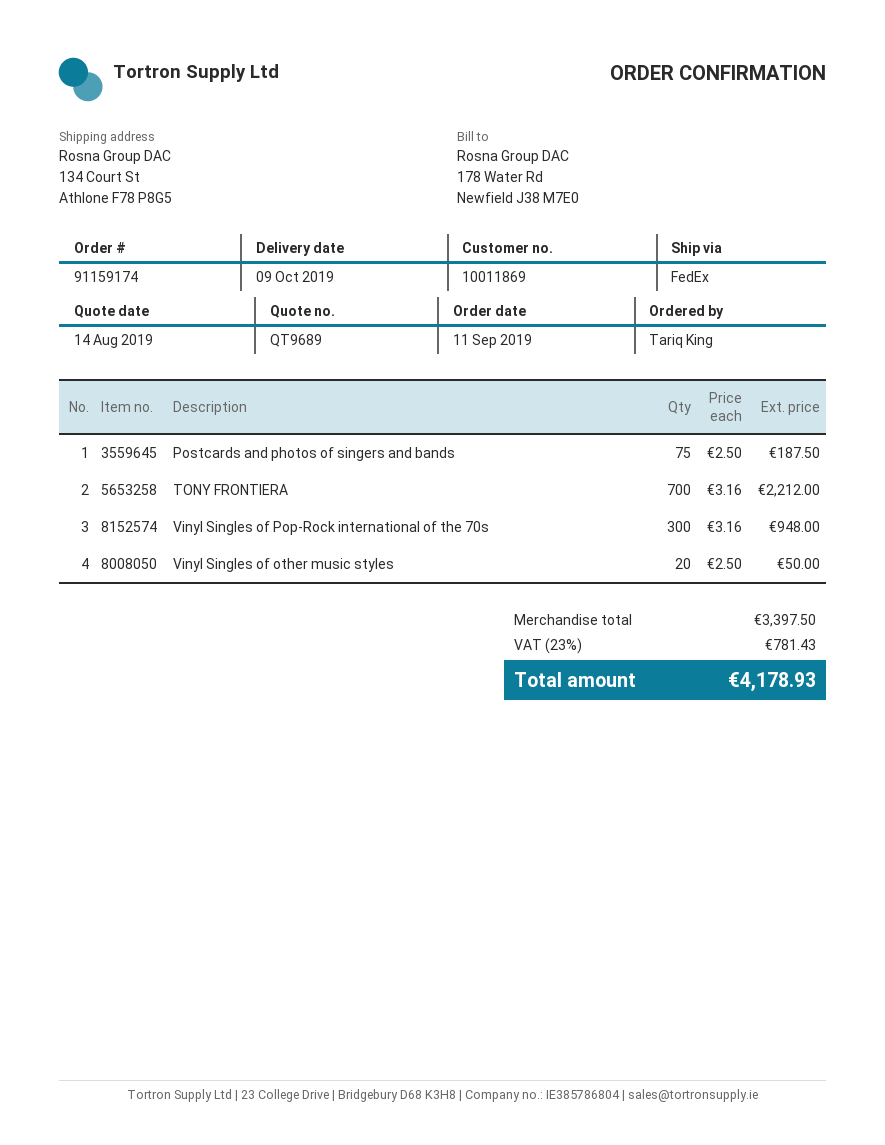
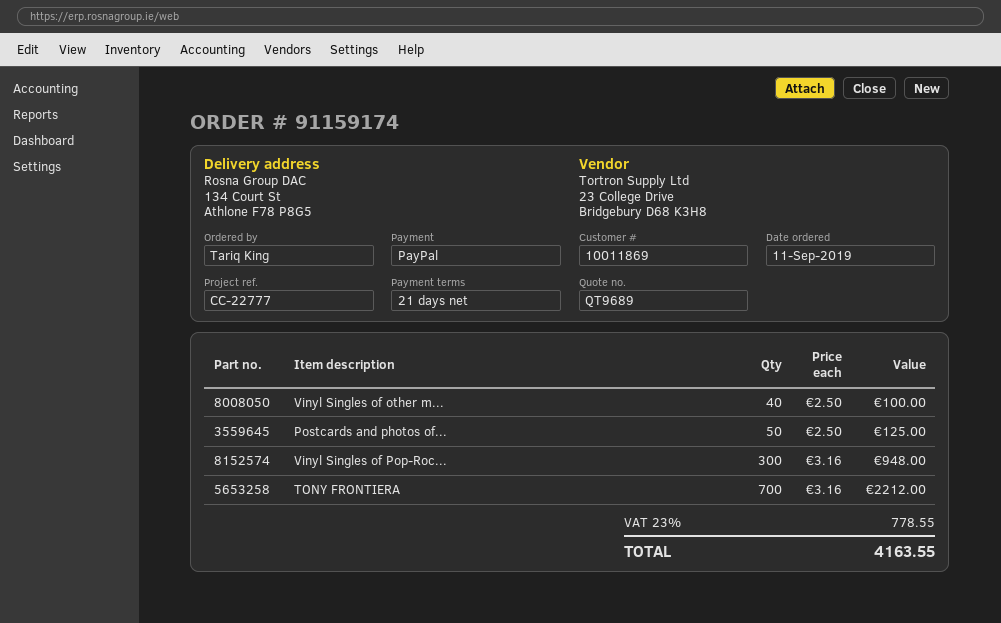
Postcards and photos of singers and bands: 75 x 2.50 = 187.50 -> 50 x 2.50 = 125.00
Vinyl Singles of other music styles: 20 x 2.50 = 50.00 -> 40 x 2.50 = 100.00
tax: 23% = 781.43 -> 23% = 778.55
total: 4178.93 -> 4163.55

